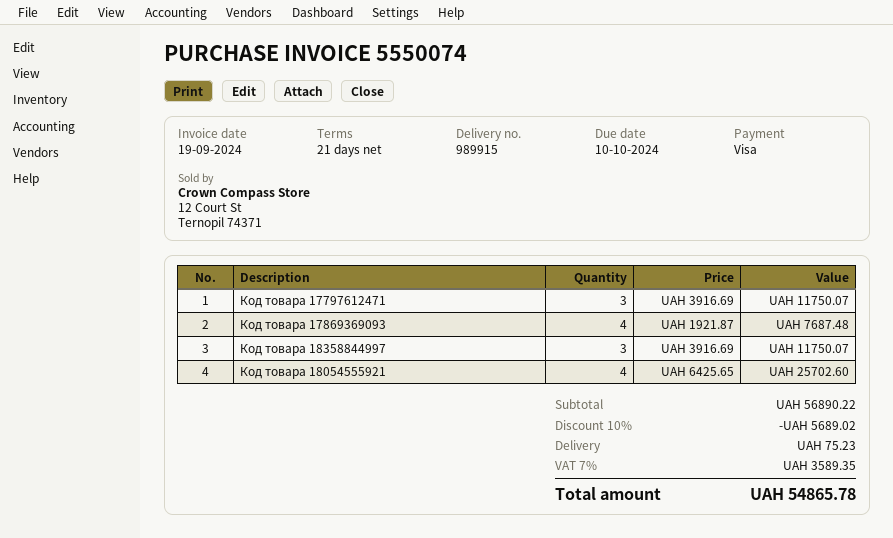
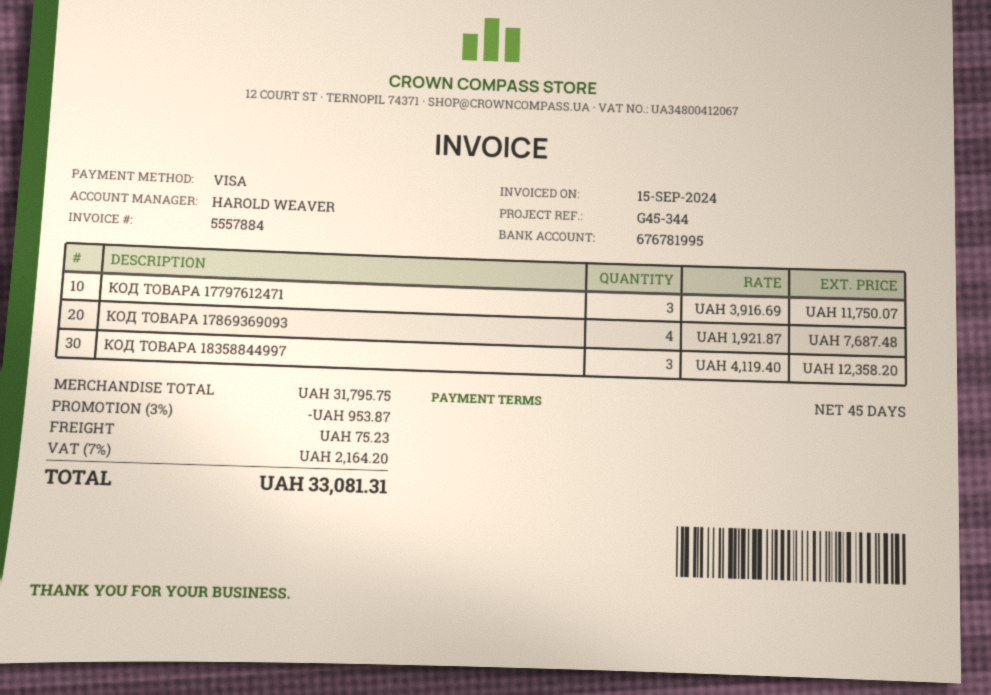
invoice number: 5550074 -> 5557884
invoice date: 2024-09-19 -> 2024-09-15
payment terms: 21 days -> 45 days
Код товара 18358844997: 3 x 3916.69 = 11750.07 -> 3 x 4119.40 = 12358.20
Код товара 18054555921: 4 x 6425.65 = 25702.60 -> none
subtotal: 56890.22 -> 31795.75
discount: 10% = 5689.02 -> 3% = 953.87
tax: 7% = 3589.35 -> 7% = 2164.20
total: 54865.78 -> 33081.31

